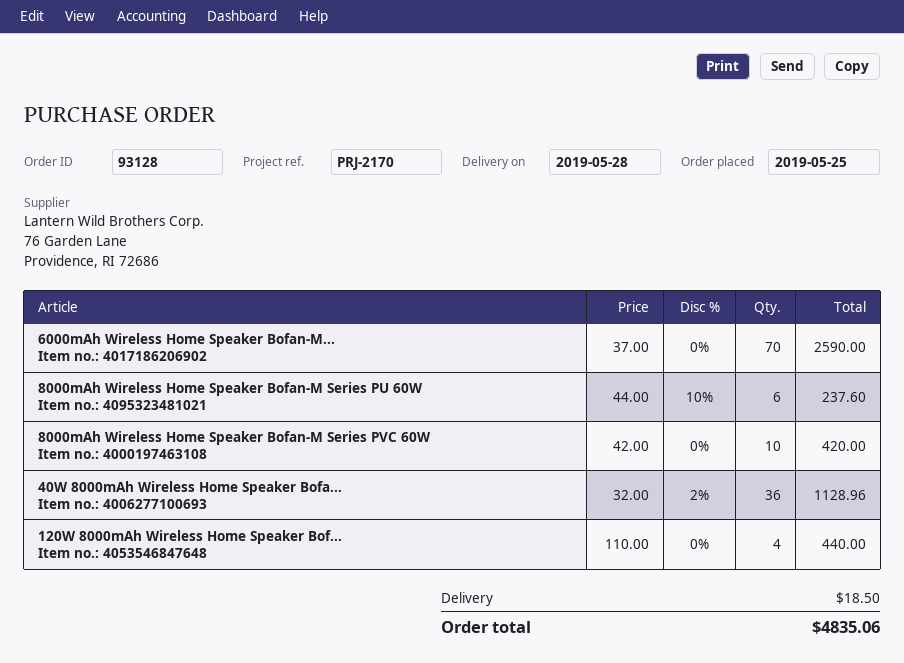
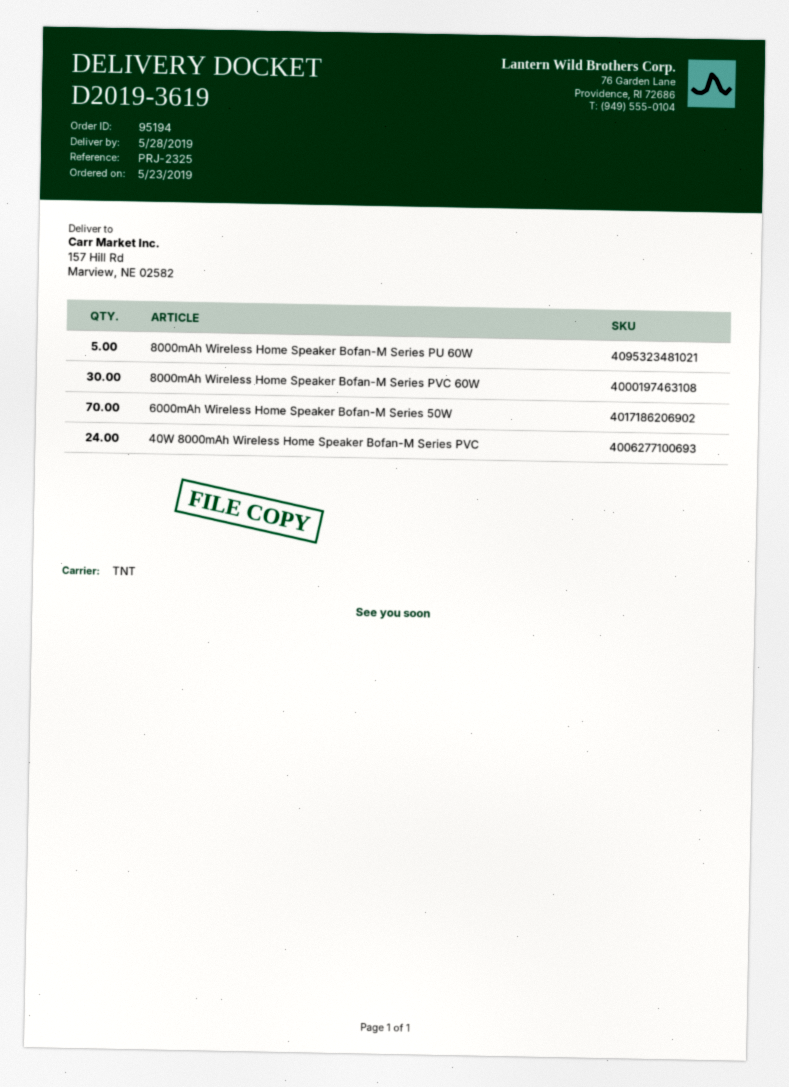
order number: 93128 -> 95194
order date: 2019-05-25 -> 2019-05-23
reference: PRJ-2170 -> PRJ-2325
8000mAh Wireless Home Speaker Bofan-M Series PU 60W: 6 -> 5
8000mAh Wireless Home Speaker Bofan-M Series PVC 60W: 10 -> 30
40W 8000mAh Wireless Home Speaker Bofa...: 36 -> 24
120W 8000mAh Wireless Home Speaker Bof...: 4 -> none

